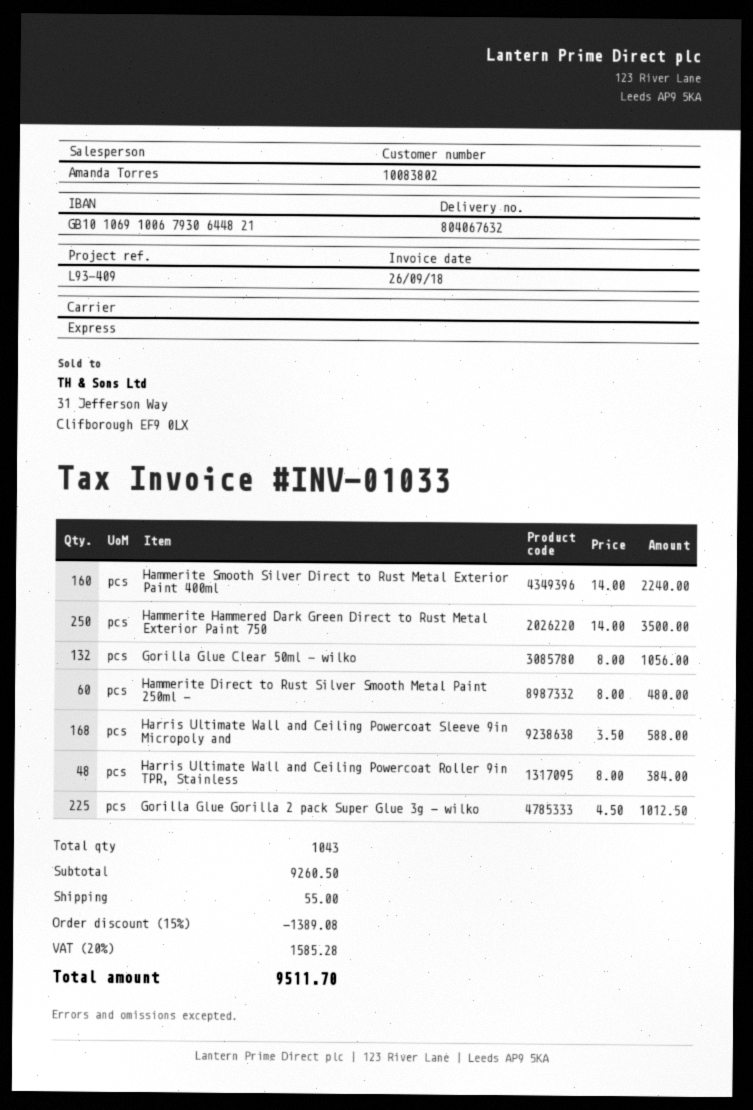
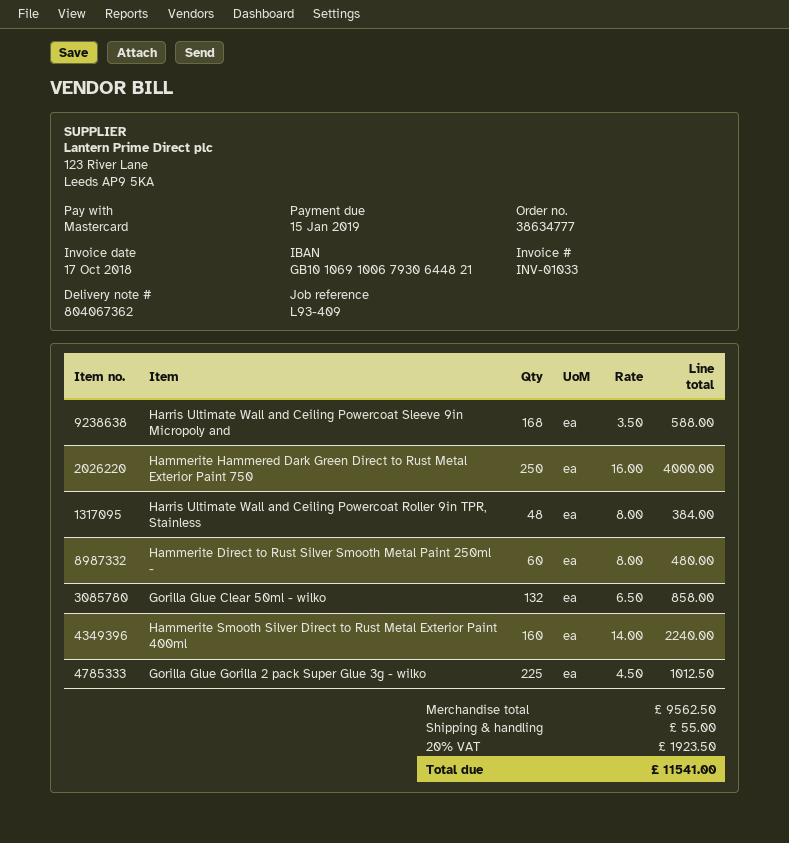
delivery note number: 804067632 -> 804067362
invoice date: 2018-09-26 -> 2018-10-17
Hammerite Hammered Dark Green Direct to Rust Metal Exterior Paint 750: 250 x 14.00 = 3500.00 -> 250 x 16.00 = 4000.00
Gorilla Glue Clear 50ml - wilko: 132 x 8.00 = 1056.00 -> 132 x 6.50 = 858.00
subtotal: 9260.50 -> 9562.50
discount: 15% = 1389.08 -> none
tax: 20% = 1585.28 -> 20% = 1923.50
total: 9511.70 -> 11541.00

